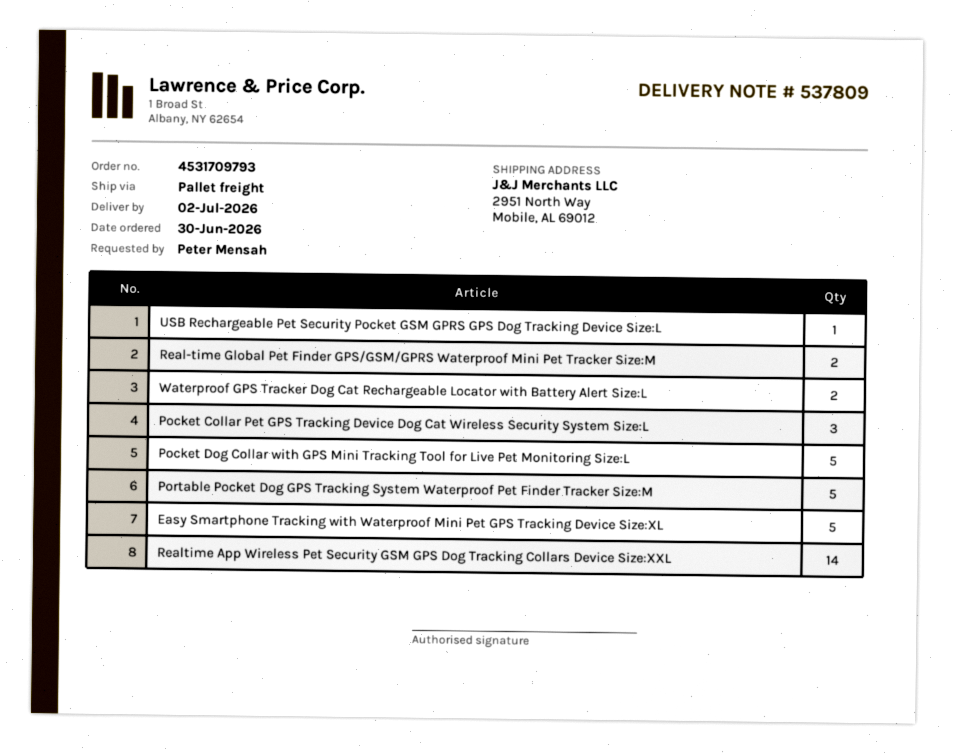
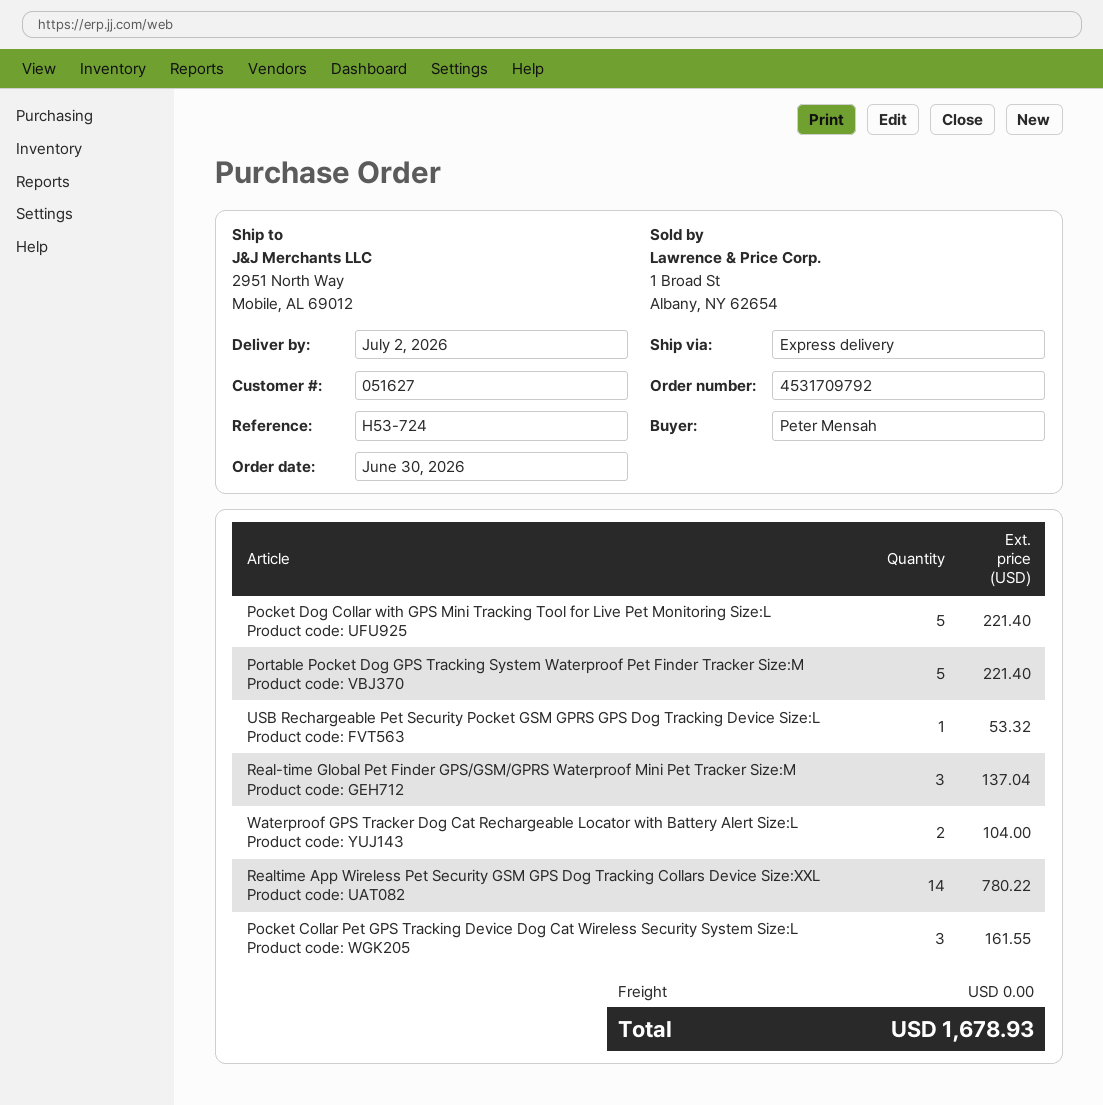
order number: 4531709793 -> 4531709792
shipping method: pallet freight -> express
Real-time Global Pet Finder GPS/GSM/GPRS Waterproof Mini Pet Tracker Size:M: 2 -> 3
Easy Smartphone Tracking with Waterproof Mini Pet GPS Tracking Device Size:XL: 5 -> none

